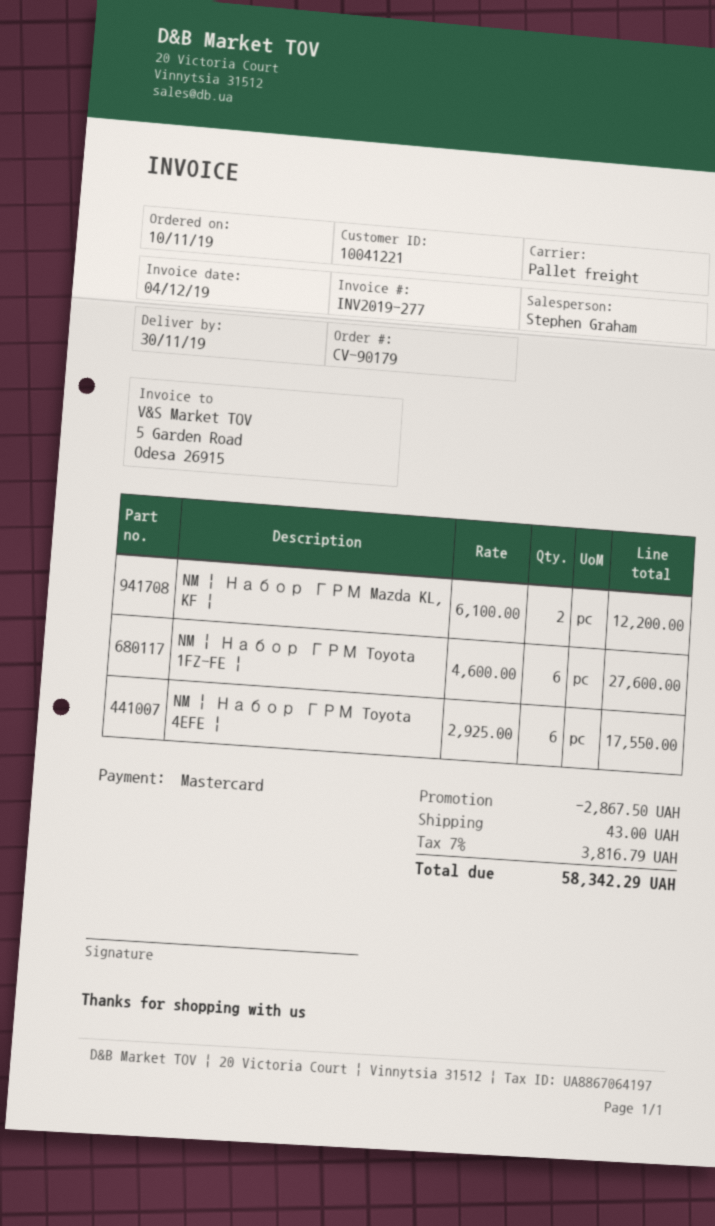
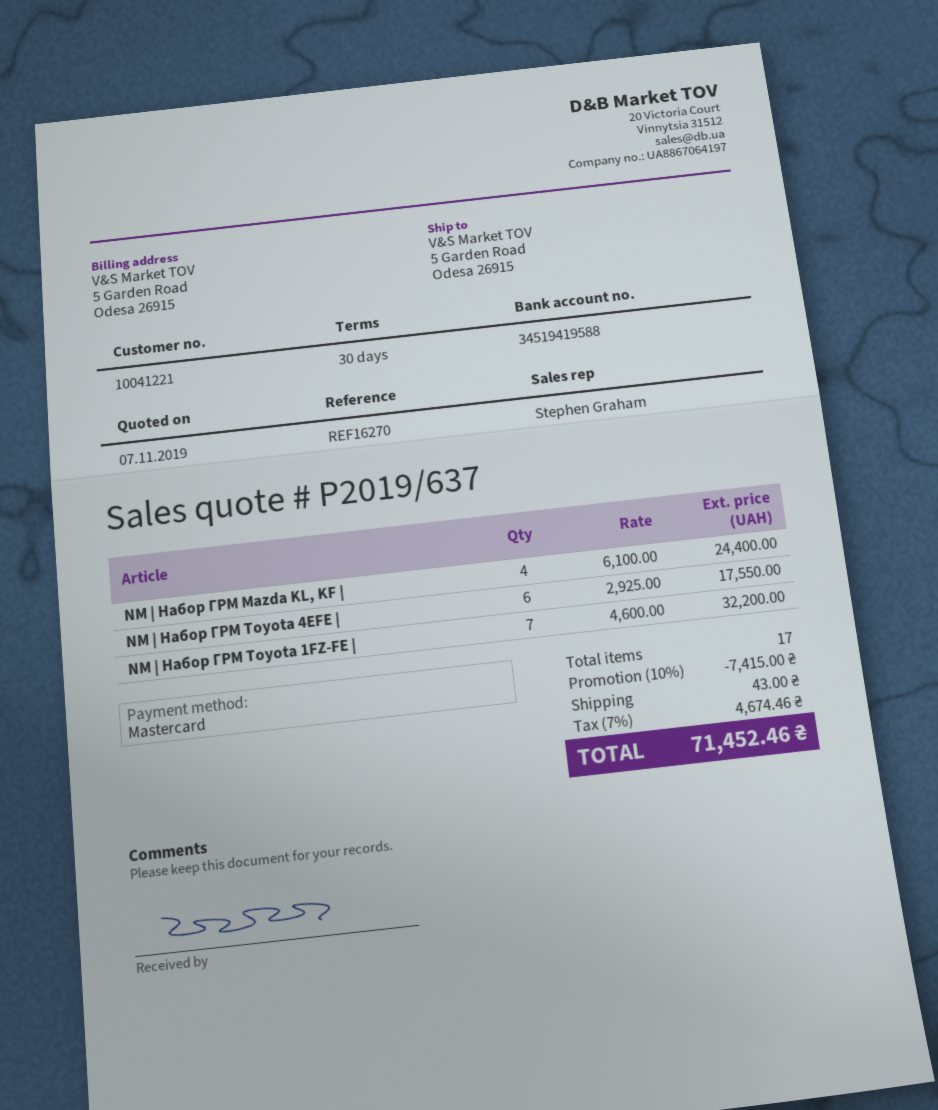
NM | Набор ГРМ Mazda KL, KF |: 2 x 6100.00 = 12200.00 -> 4 x 6100.00 = 24400.00
NM | Набор ГРМ Toyota 1FZ-FE |: 6 x 4600.00 = 27600.00 -> 7 x 4600.00 = 32200.00
discount: 2867.50 -> 7415.00
tax: 7% = 3816.79 -> 7% = 4674.46
total: 58342.29 -> 71452.46

